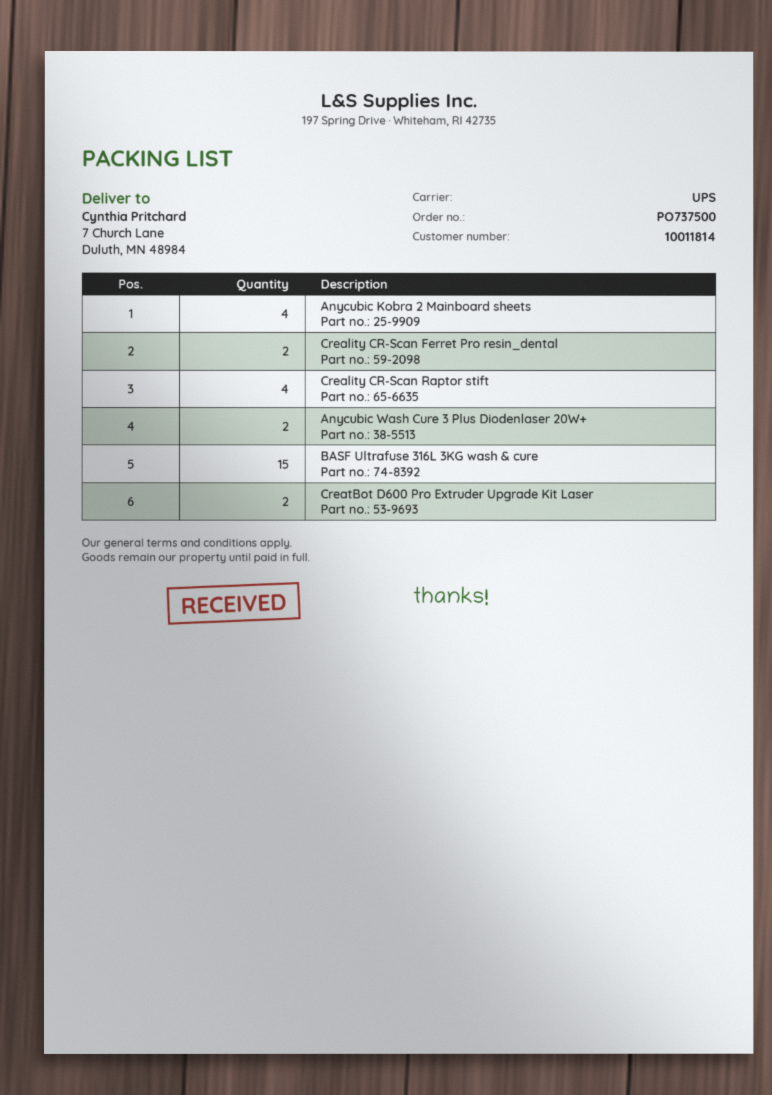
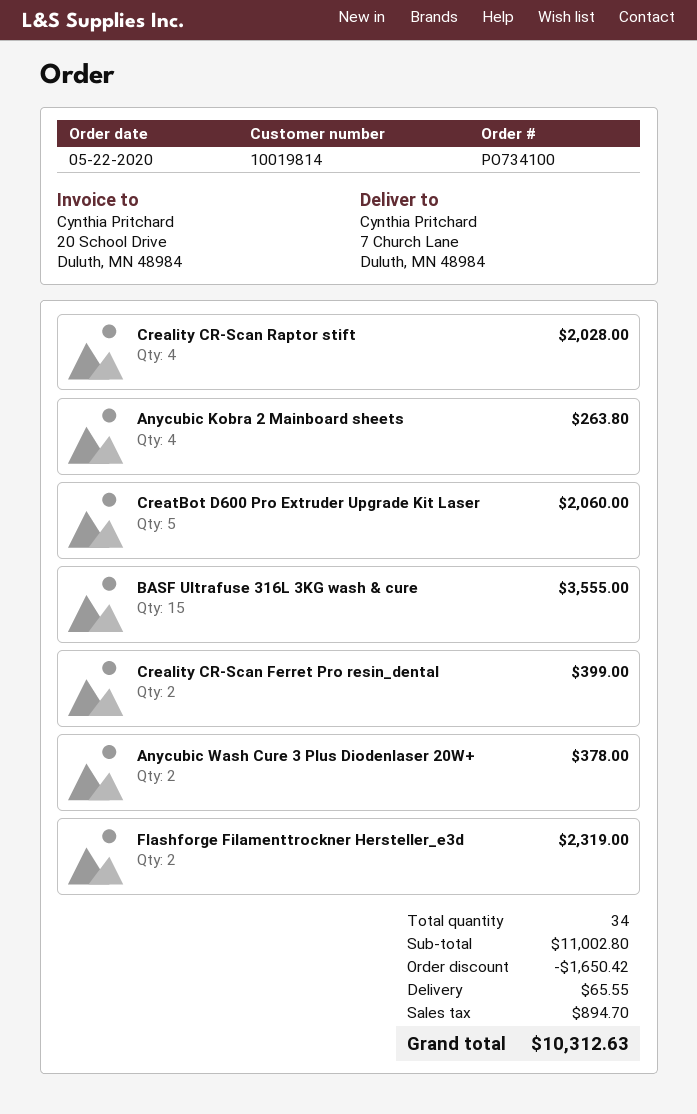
order number: PO737500 -> PO734100
customer number: 10011814 -> 10019814
CreatBot D600 Pro Extruder Upgrade Kit Laser: 2 -> 5
Flashforge Filamenttrockner Hersteller_e3d: none -> 2

